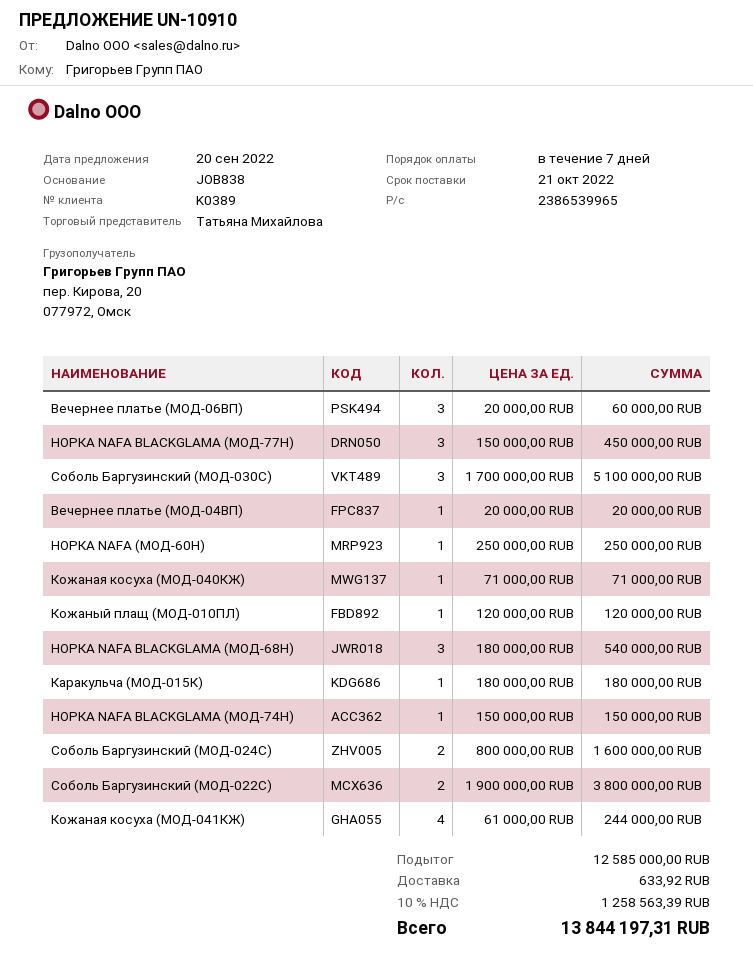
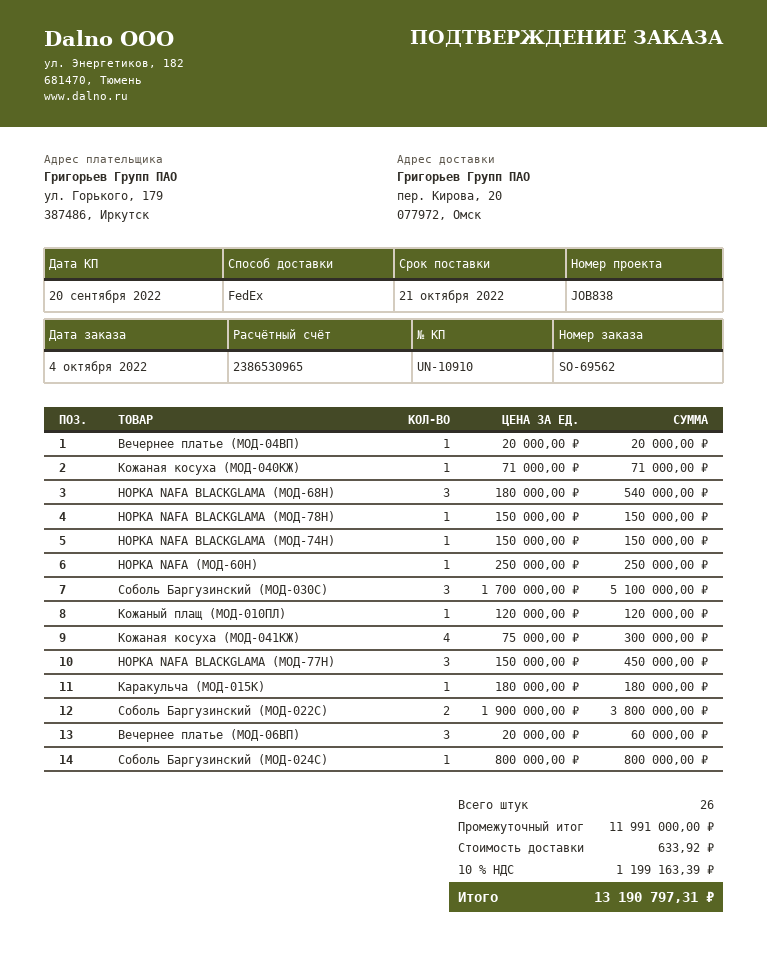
bank account: 2386539965 -> 2386530965
Соболь Баргузинский (МОД-024С): 2 x 800000.00 = 1600000.00 -> 1 x 800000.00 = 800000.00
Кожаная косуха (МОД-041КЖ): 4 x 61000.00 = 244000.00 -> 4 x 75000.00 = 300000.00
НОРКА NAFA BLACKGLAMA (МОД-78Н): none -> 1 x 150000.00 = 150000.00
subtotal: 12585000.00 -> 11991000.00
tax: 10% = 1258563.39 -> 10% = 1199163.39
total: 13844197.31 -> 13190797.31

